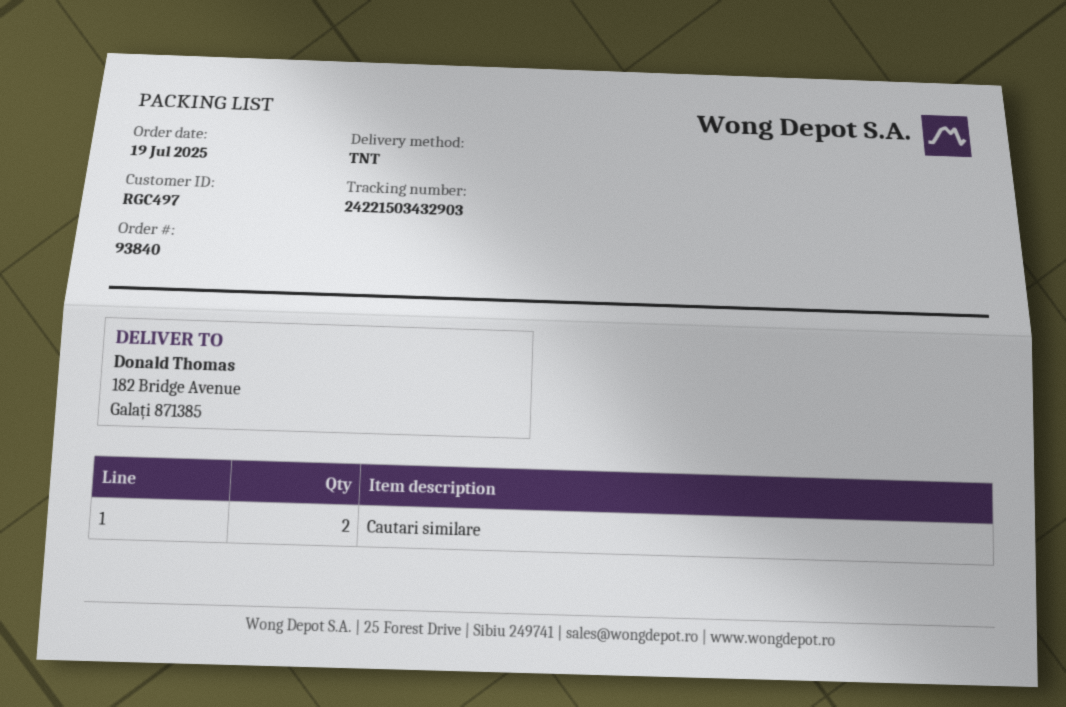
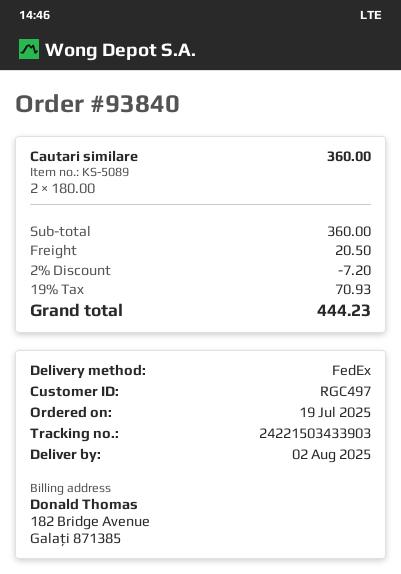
shipping method: TNT -> FedEx
tracking number: 24221503432903 -> 24221503433903

